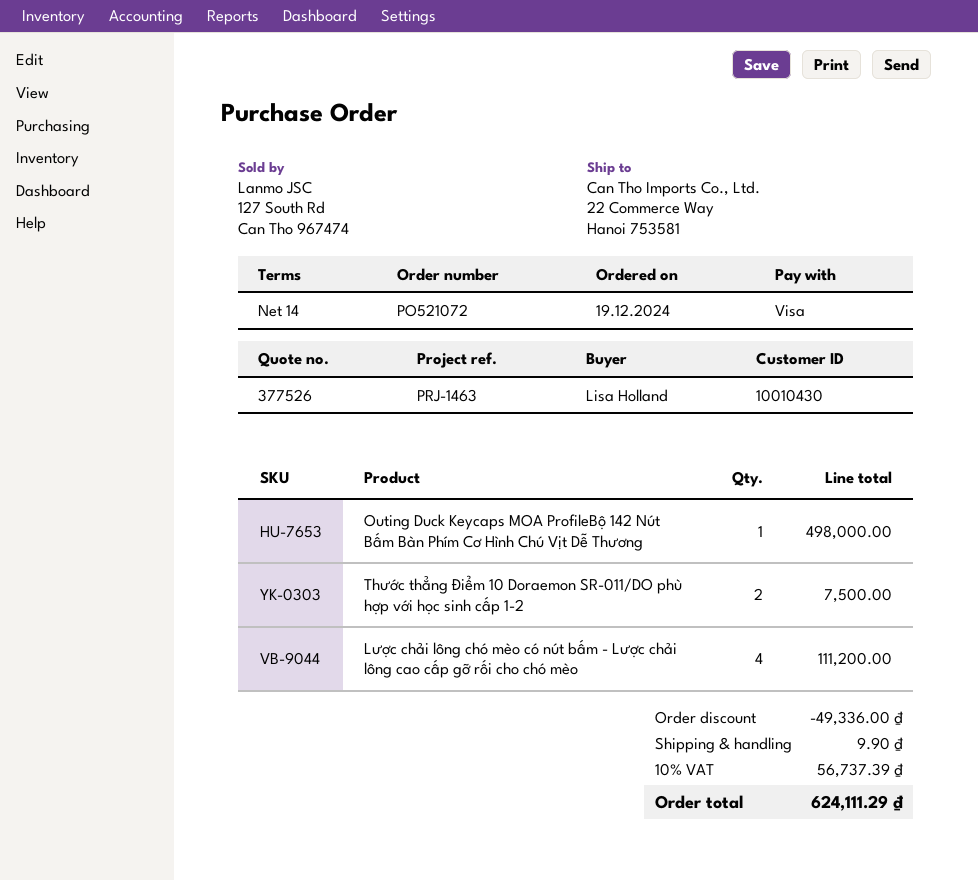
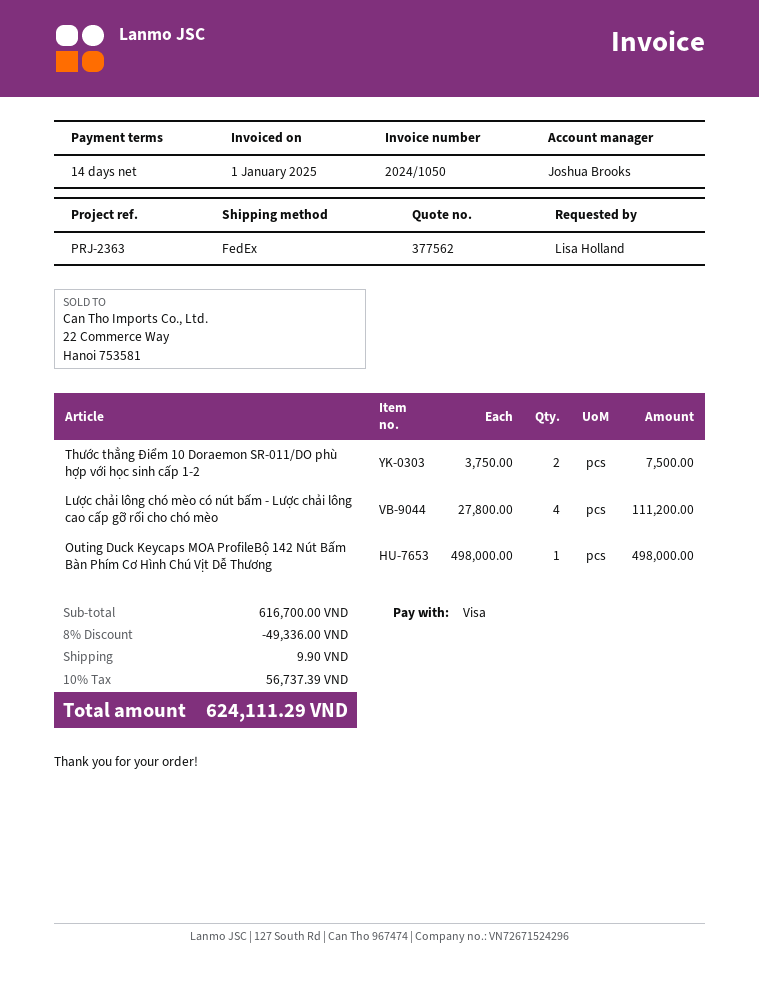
quote number: 377526 -> 377562
reference: PRJ-1463 -> PRJ-2363

